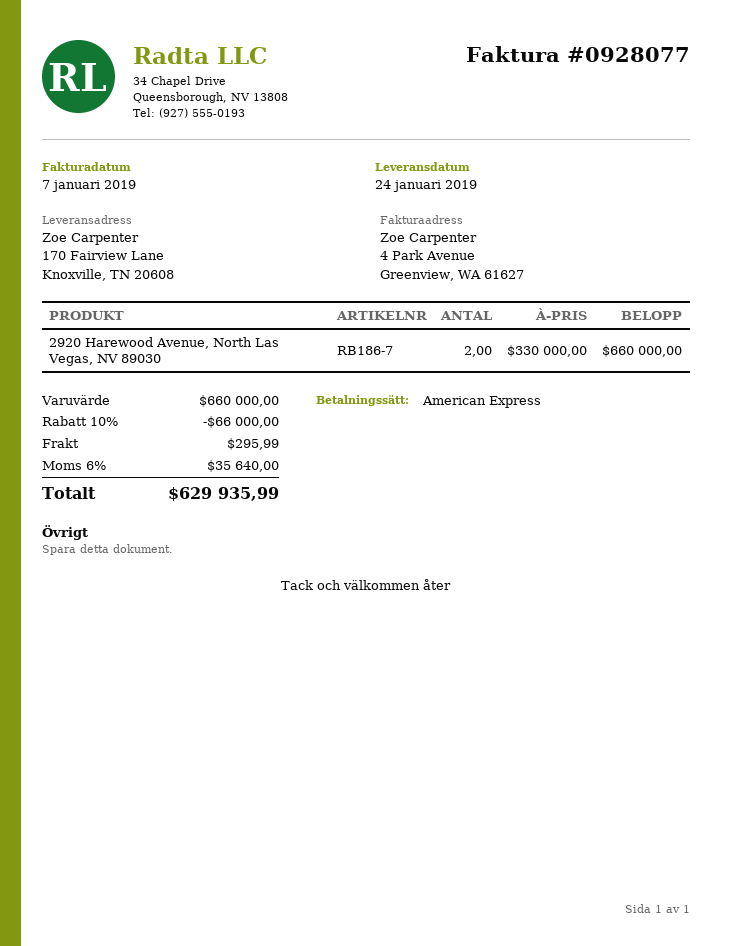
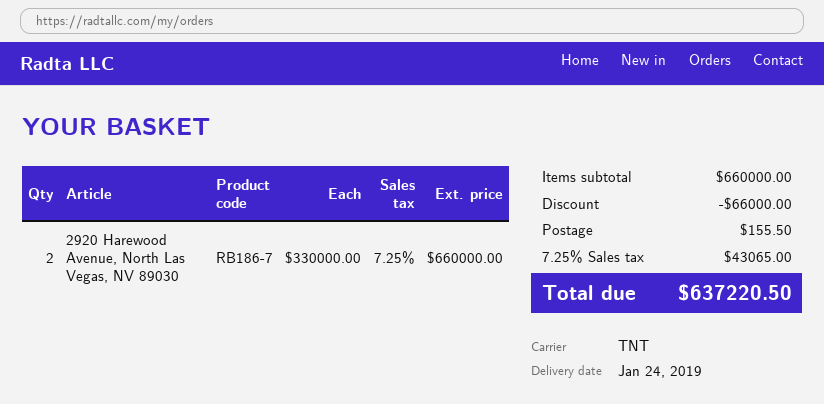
shipping: 295.99 -> 155.50
tax: 6% = 35640.00 -> 7.25% = 43065.00
total: 629935.99 -> 637220.50

